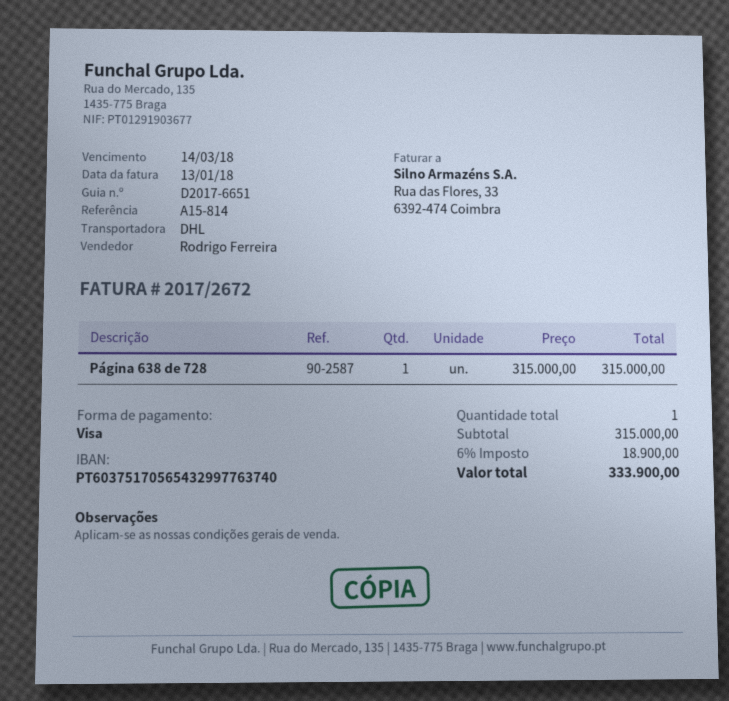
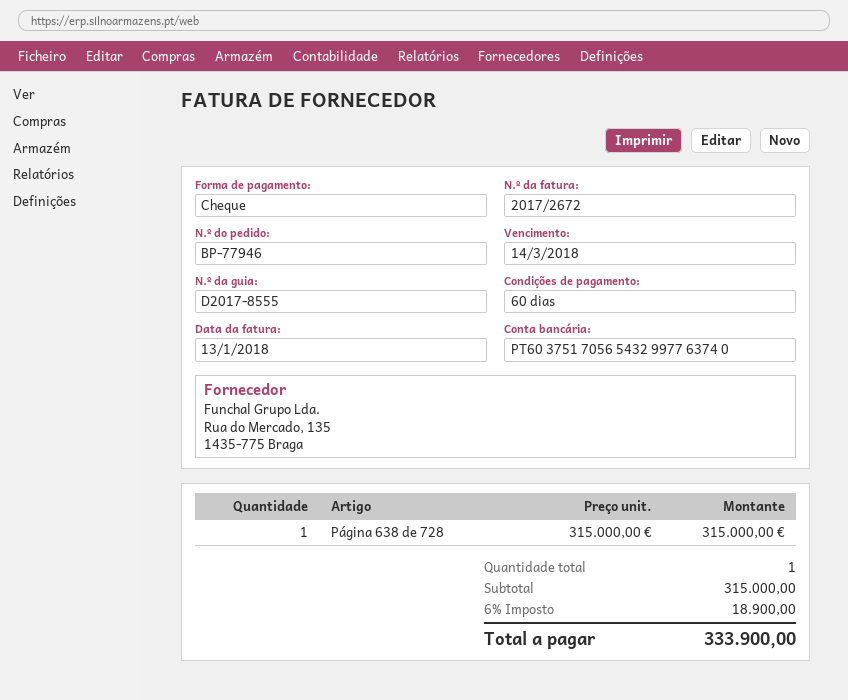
delivery note number: D2017-6651 -> D2017-8555
payment method: Visa -> cheque

